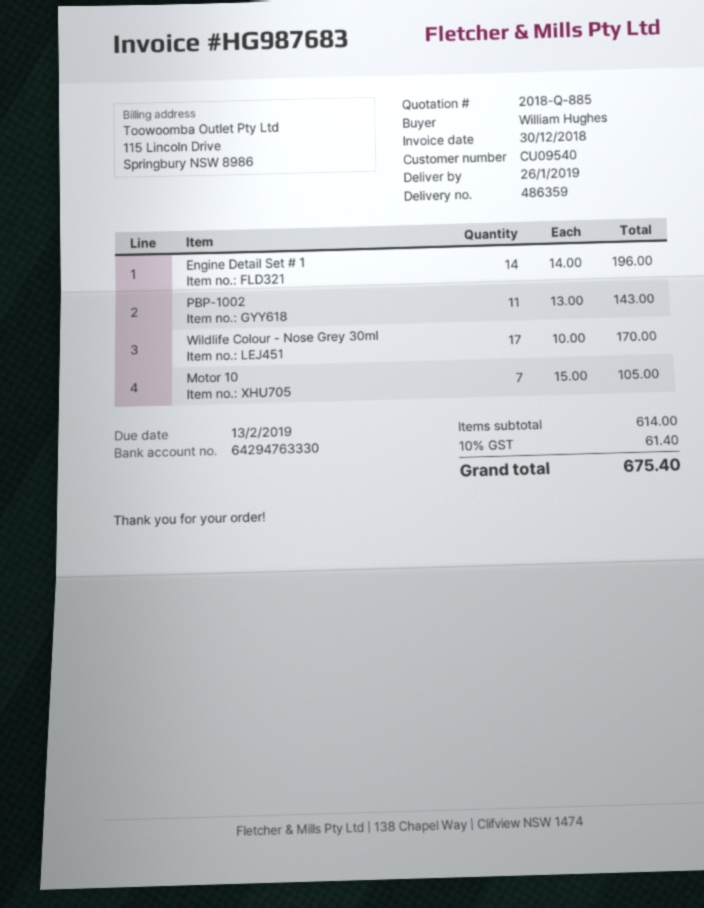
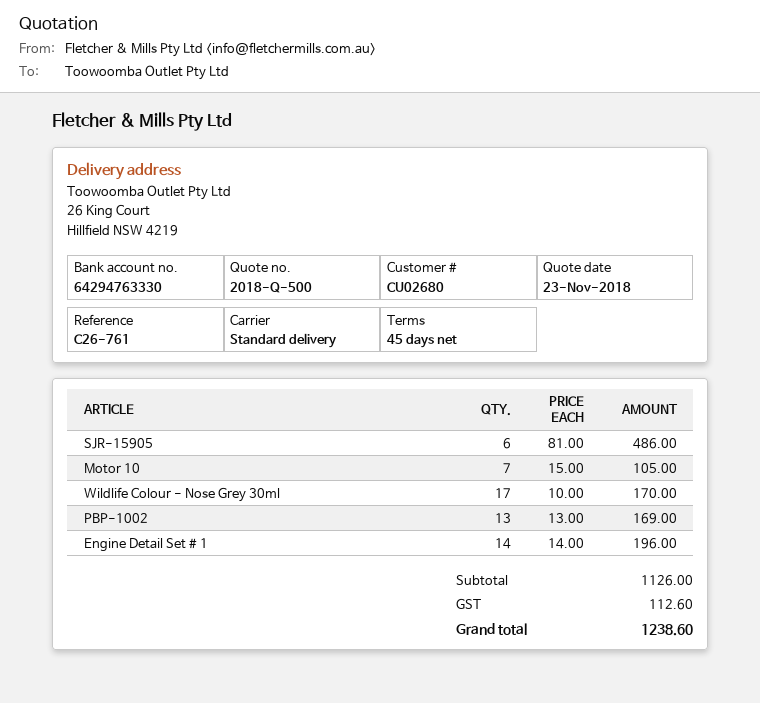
quote number: 2018-Q-885 -> 2018-Q-500
customer number: CU09540 -> CU02680
PBP-1002: 11 x 13.00 = 143.00 -> 13 x 13.00 = 169.00
SJR-15905: none -> 6 x 81.00 = 486.00
subtotal: 614.00 -> 1126.00
tax: 61.40 -> 112.60
total: 675.40 -> 1238.60

